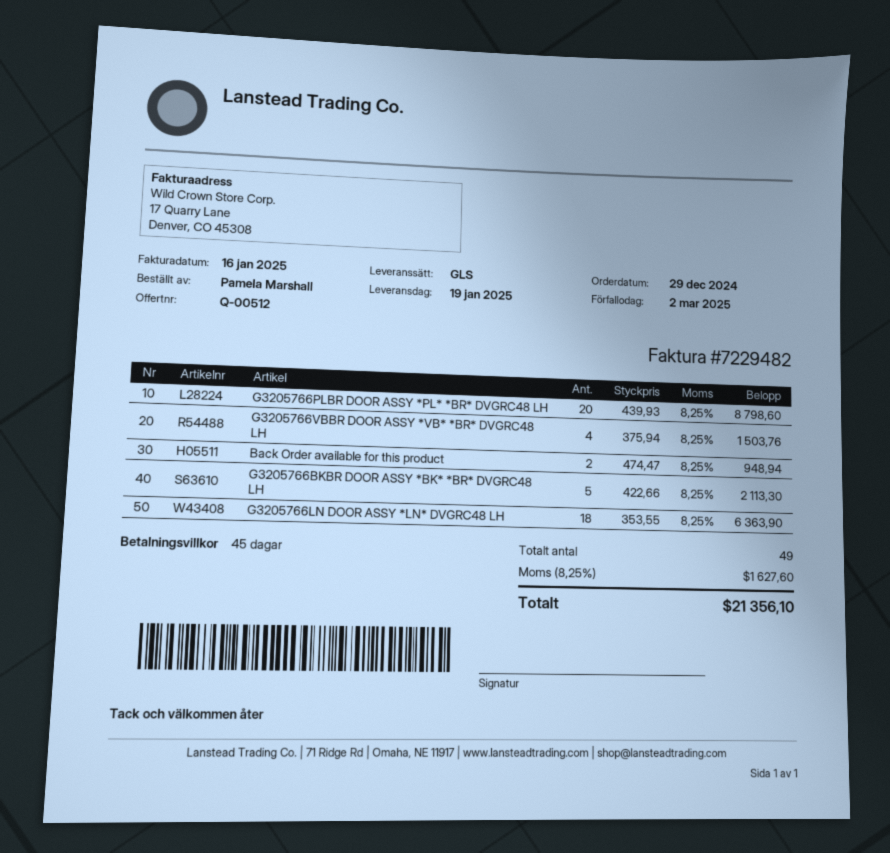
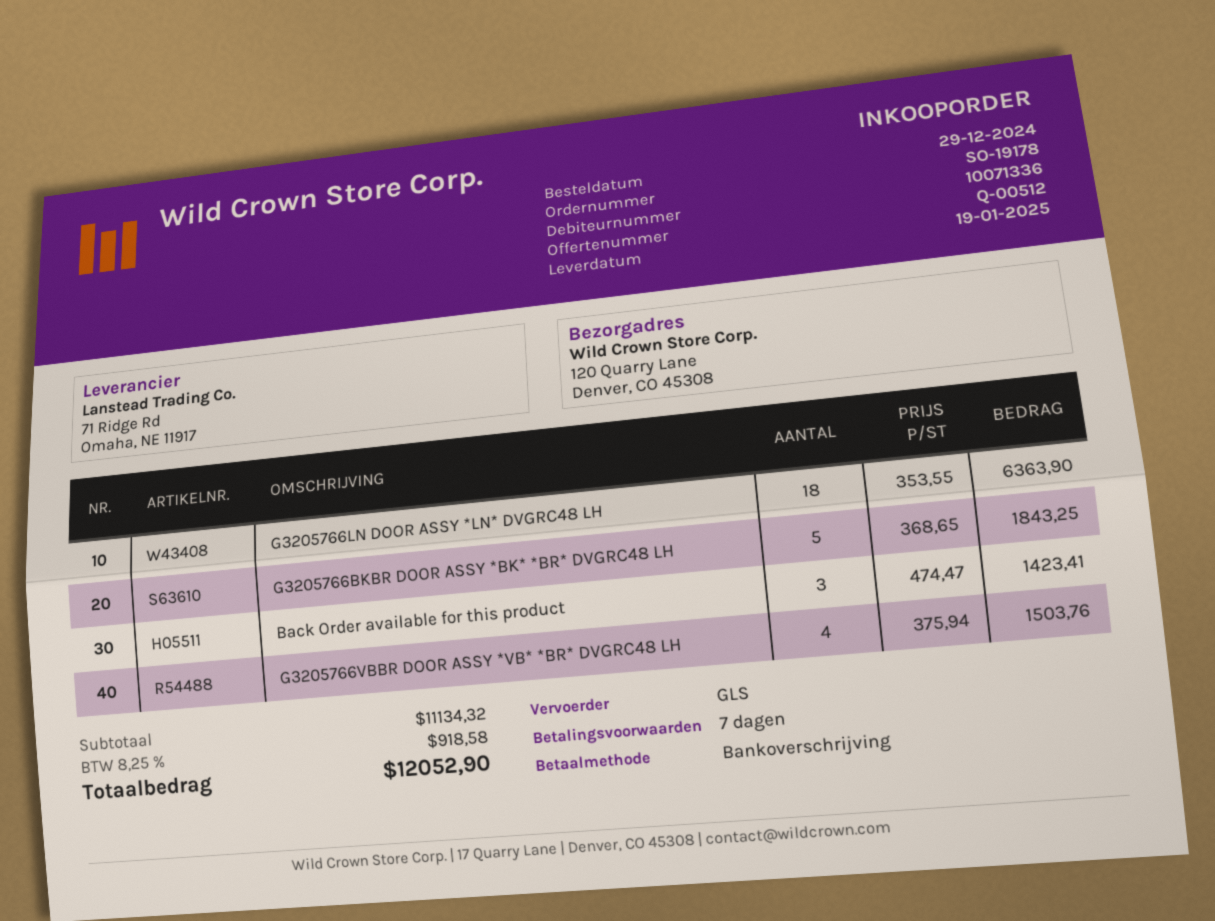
payment terms: 45 days -> 7 days
G3205766PLBR DOOR ASSY *PL* *BR* DVGRC48 LH: 20 x 439.93 = 8798.60 -> none
Back Order available for this product: 2 x 474.47 = 948.94 -> 3 x 474.47 = 1423.41
G3205766BKBR DOOR ASSY *BK* *BR* DVGRC48 LH: 5 x 422.66 = 2113.30 -> 5 x 368.65 = 1843.25
tax: 8.25% = 1627.60 -> 8.25% = 918.58
total: 21356.10 -> 12052.90

